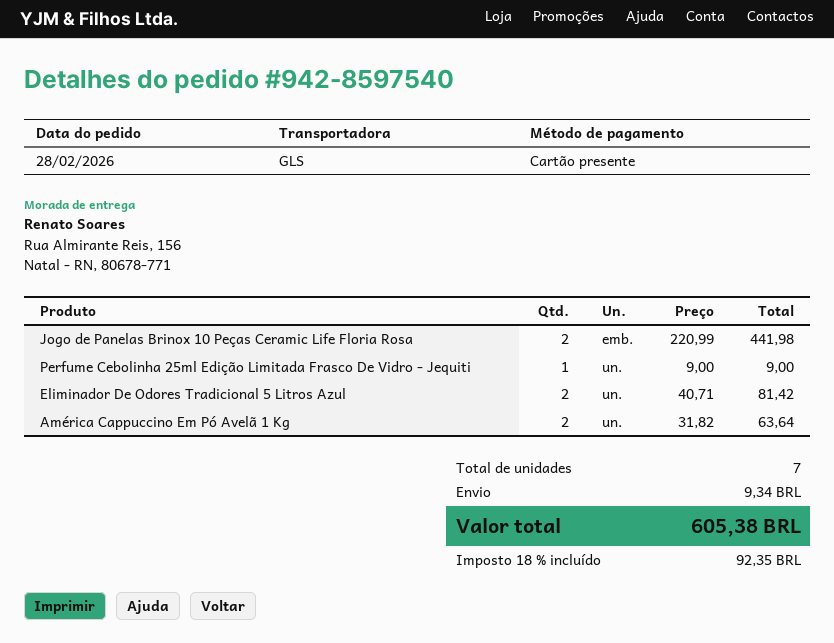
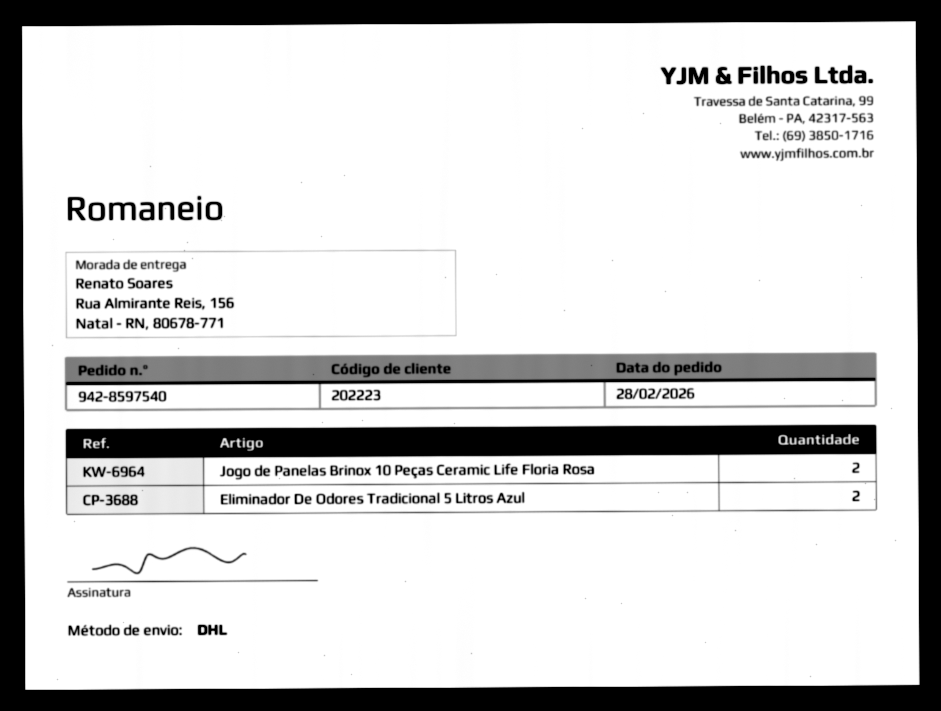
shipping method: GLS -> DHL
Perfume Cebolinha 25ml Edição Limitada Frasco De Vidro - Jequiti: 1 -> none
América Cappuccino Em Pó Avelã 1 Kg: 2 -> none

